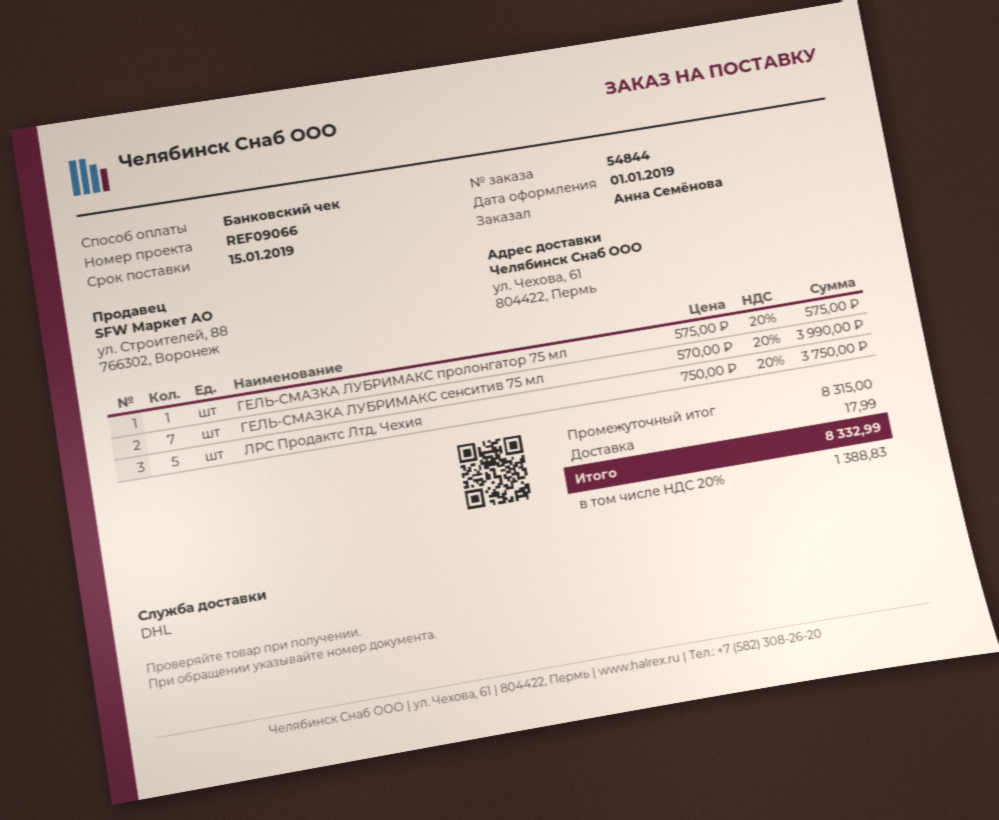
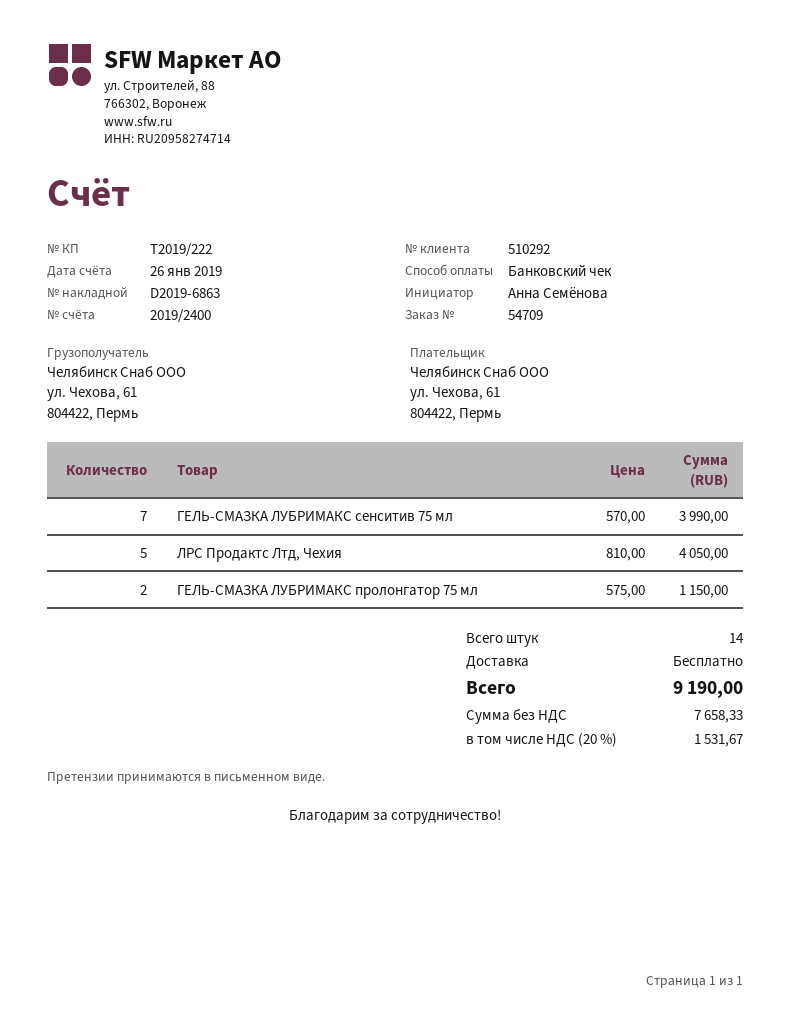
order number: 54844 -> 54709
ГЕЛЬ-СМАЗКА ЛУБРИМАКС пролонгатор 75 мл: 1 x 575.00 = 575.00 -> 2 x 575.00 = 1150.00
ЛРС Продактс Лтд, Чехия: 5 x 750.00 = 3750.00 -> 5 x 810.00 = 4050.00
shipping: 17.99 -> 0.00
tax: 20% = 1388.83 -> 20% = 1531.67
total: 8332.99 -> 9190.00

